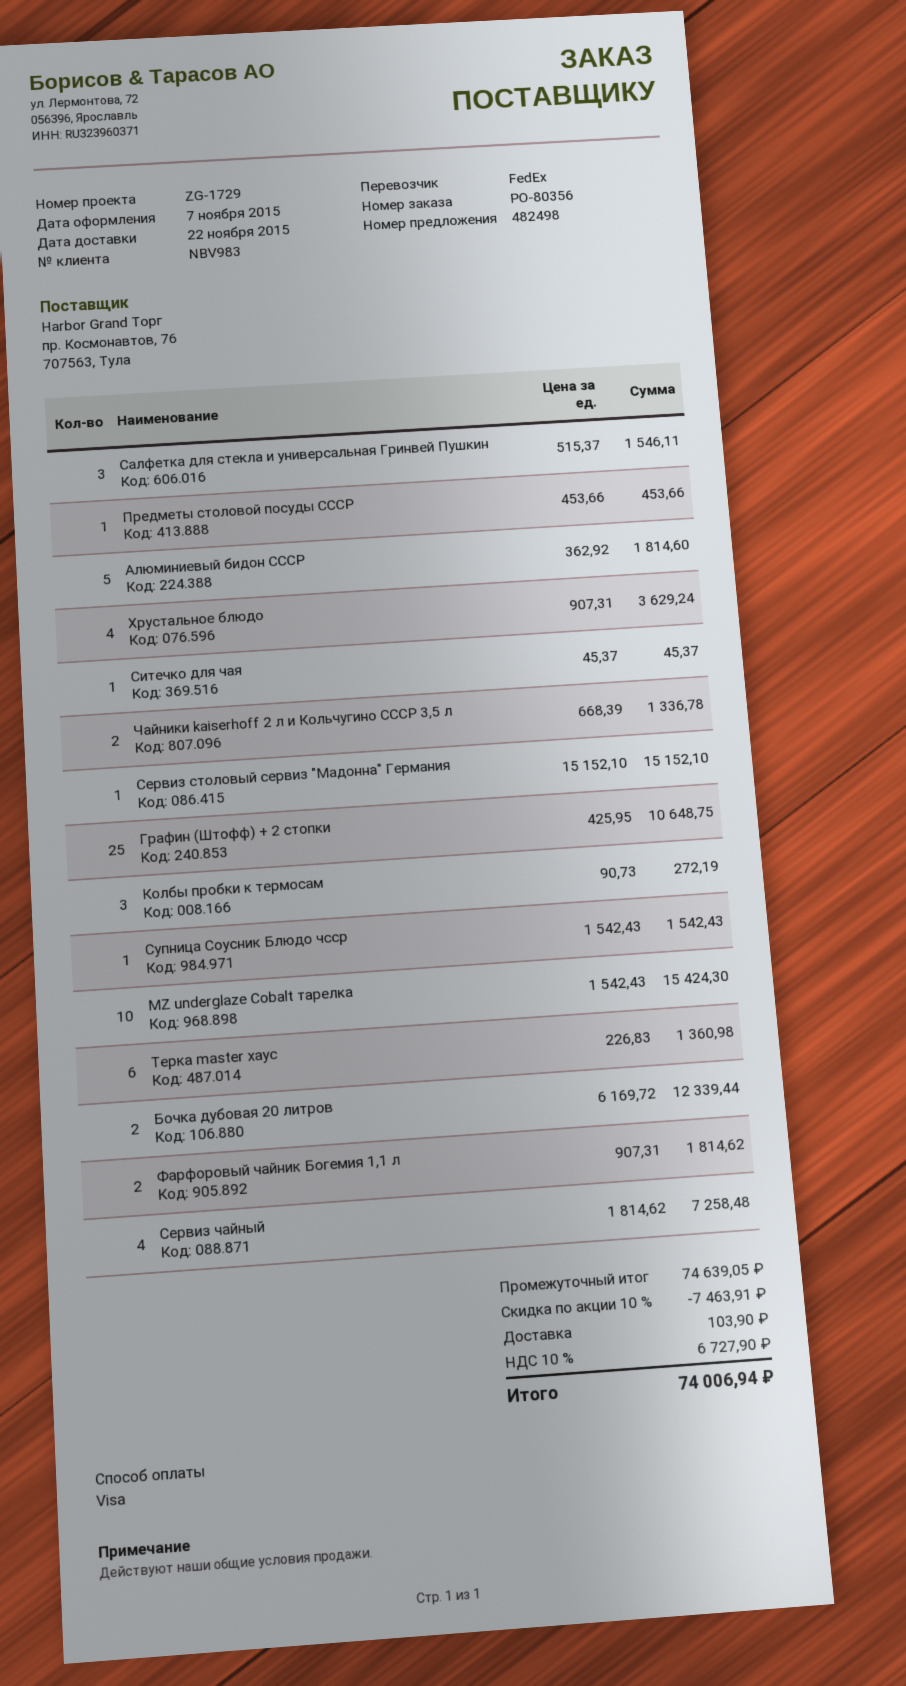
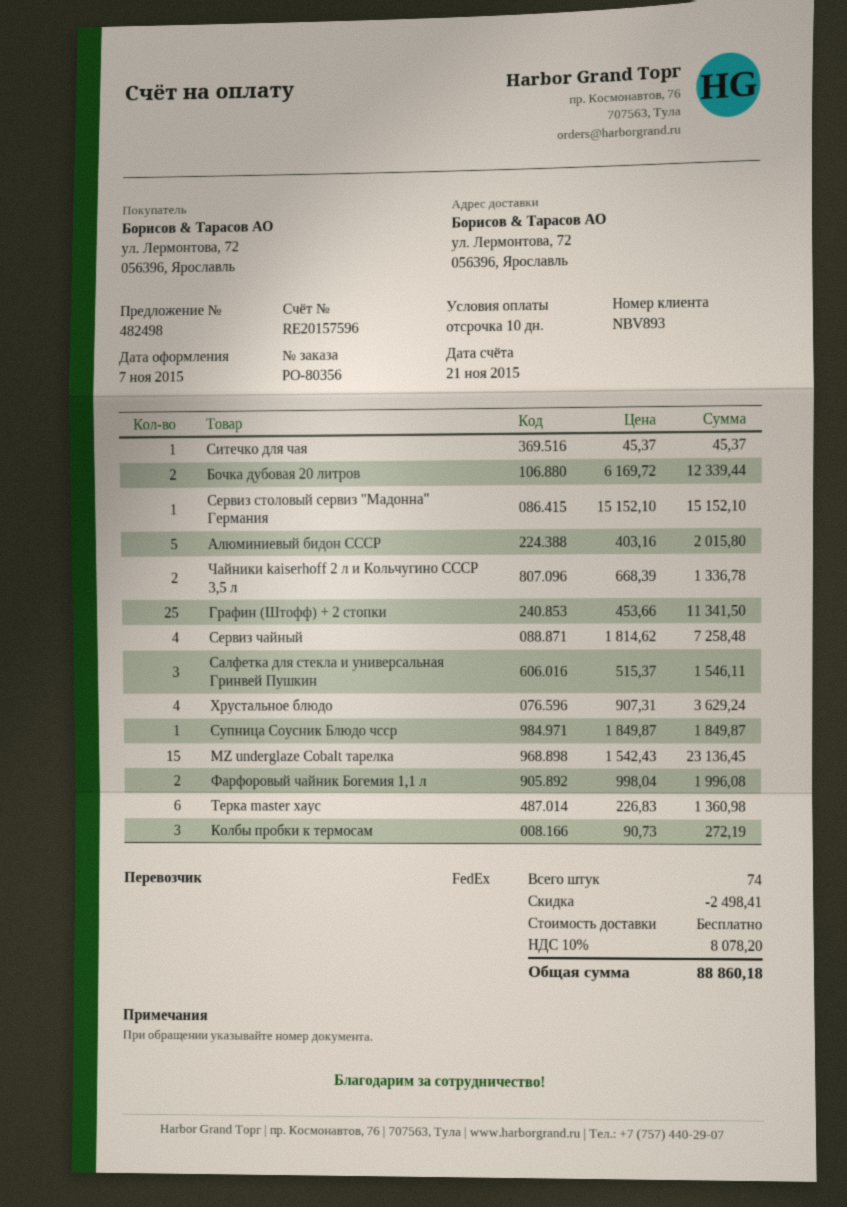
customer number: NBV983 -> NBV893
Предметы столовой посуды СССР: 1 x 453.66 = 453.66 -> none
Алюминиевый бидон СССР: 5 x 362.92 = 1814.60 -> 5 x 403.16 = 2015.80
Графин (Штофф) + 2 стопки: 25 x 425.95 = 10648.75 -> 25 x 453.66 = 11341.50
Супница Соусник Блюдо чсср: 1 x 1542.43 = 1542.43 -> 1 x 1849.87 = 1849.87
MZ underglaze Cobalt тарелка: 10 x 1542.43 = 15424.30 -> 15 x 1542.43 = 23136.45
Фарфоровый чайник Богемия 1,1 л: 2 x 907.31 = 1814.62 -> 2 x 998.04 = 1996.08
discount: 7463.91 -> 2498.41
shipping: 103.90 -> 0.00
tax: 10% = 6727.90 -> 10% = 8078.20
total: 74006.94 -> 88860.18

